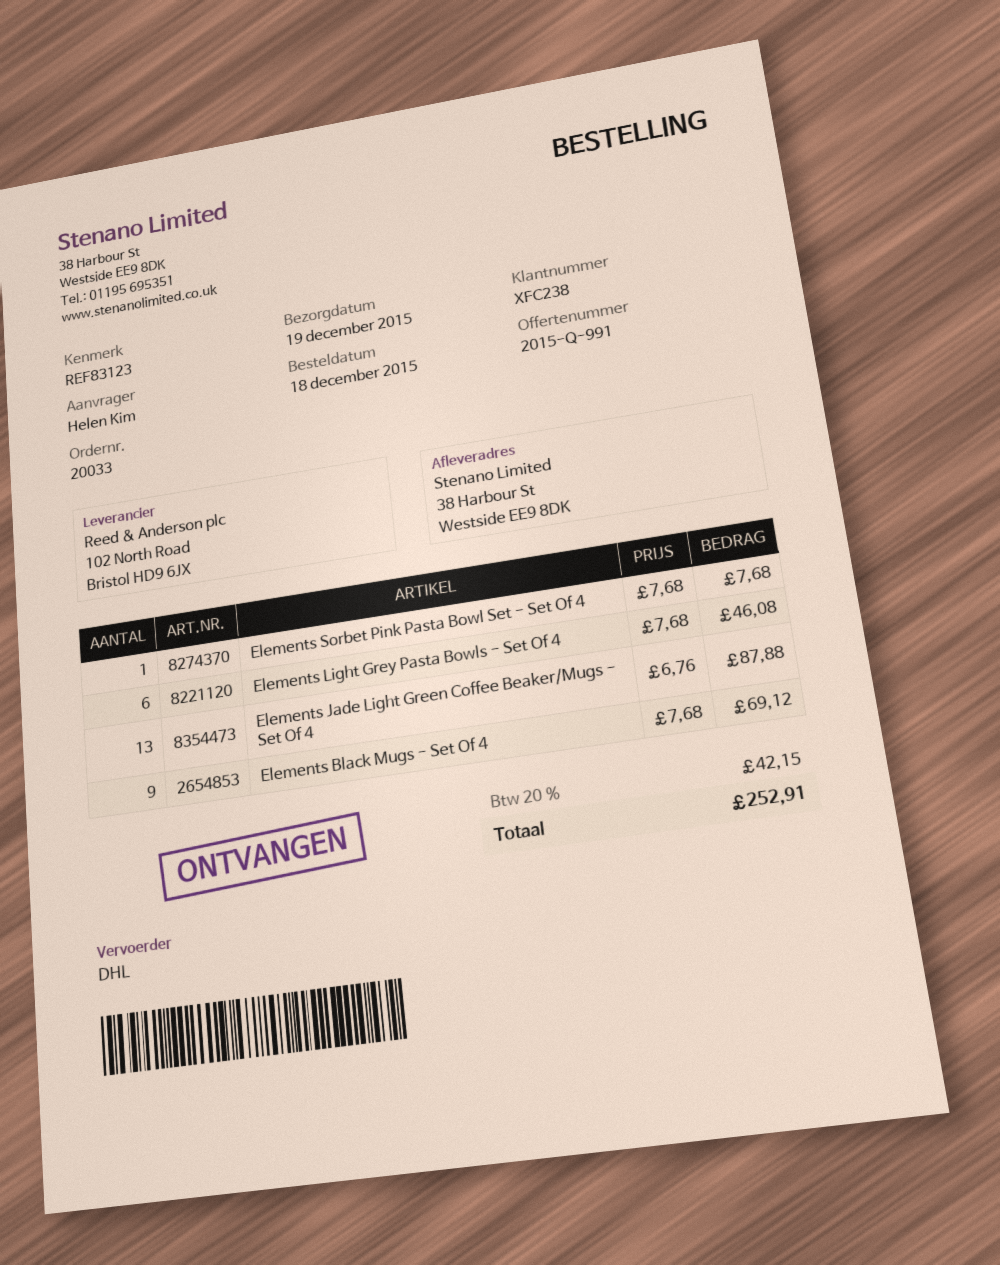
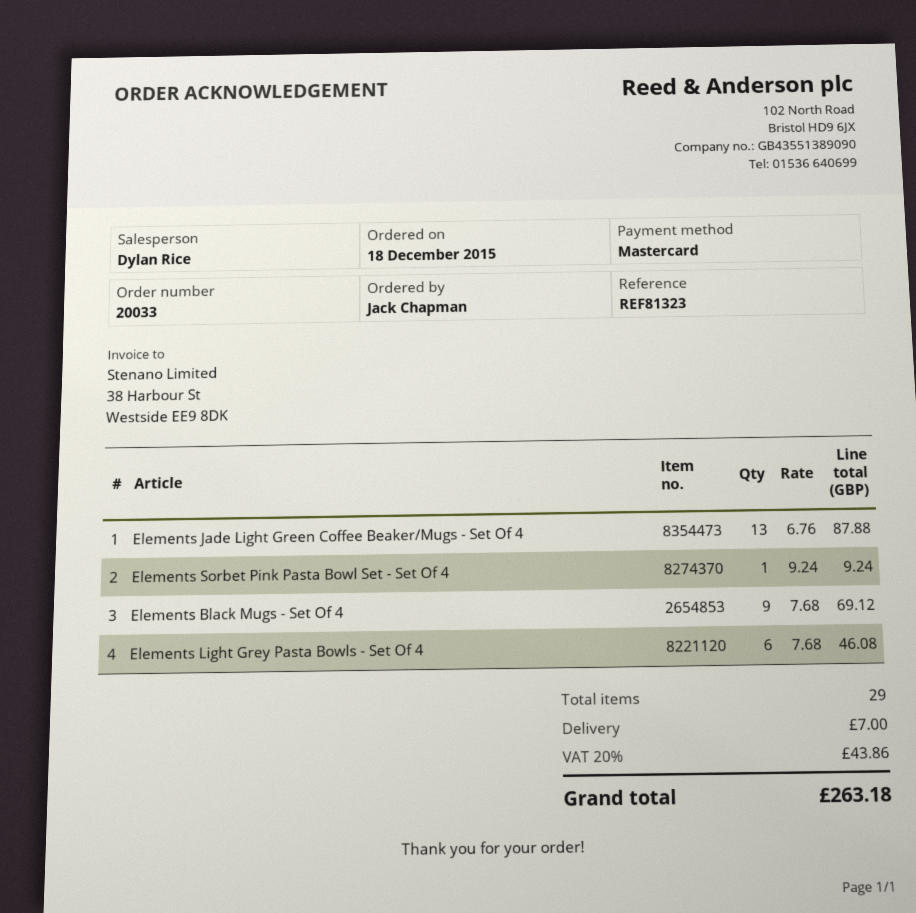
reference: REF83123 -> REF81323
ordered by: Helen Kim -> Jack Chapman
Elements Sorbet Pink Pasta Bowl Set - Set Of 4: 1 x 7.68 = 7.68 -> 1 x 9.24 = 9.24
shipping: none -> 7.00
tax: 20% = 42.15 -> 20% = 43.86
total: 252.91 -> 263.18

